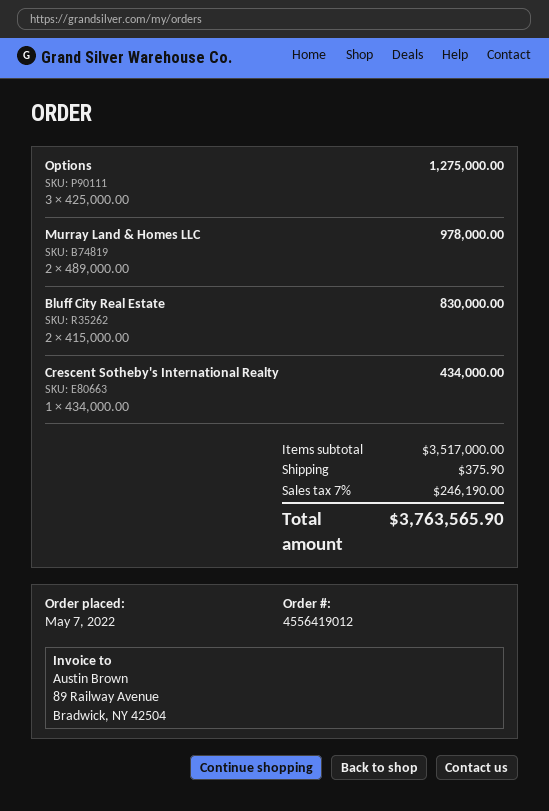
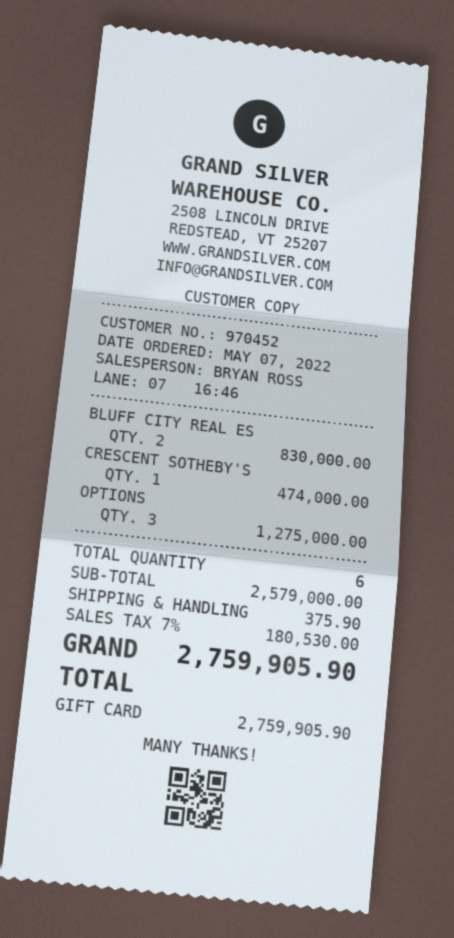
Murray Land & Homes LLC: 2 for 978000.00 -> none
Crescent Sotheby's International Realty: 1 for 434000.00 -> 1 for 474000.00
subtotal: 3517000.00 -> 2579000.00
tax: 7% = 246190.00 -> 7% = 180530.00
total: 3763565.90 -> 2759905.90

